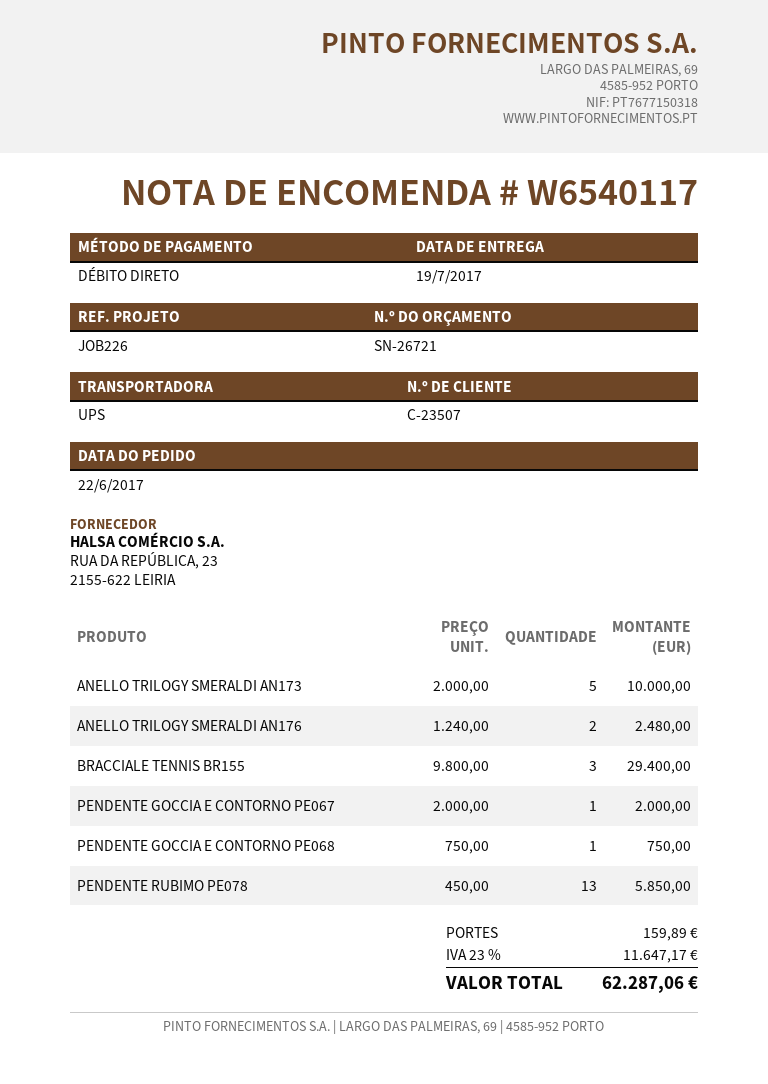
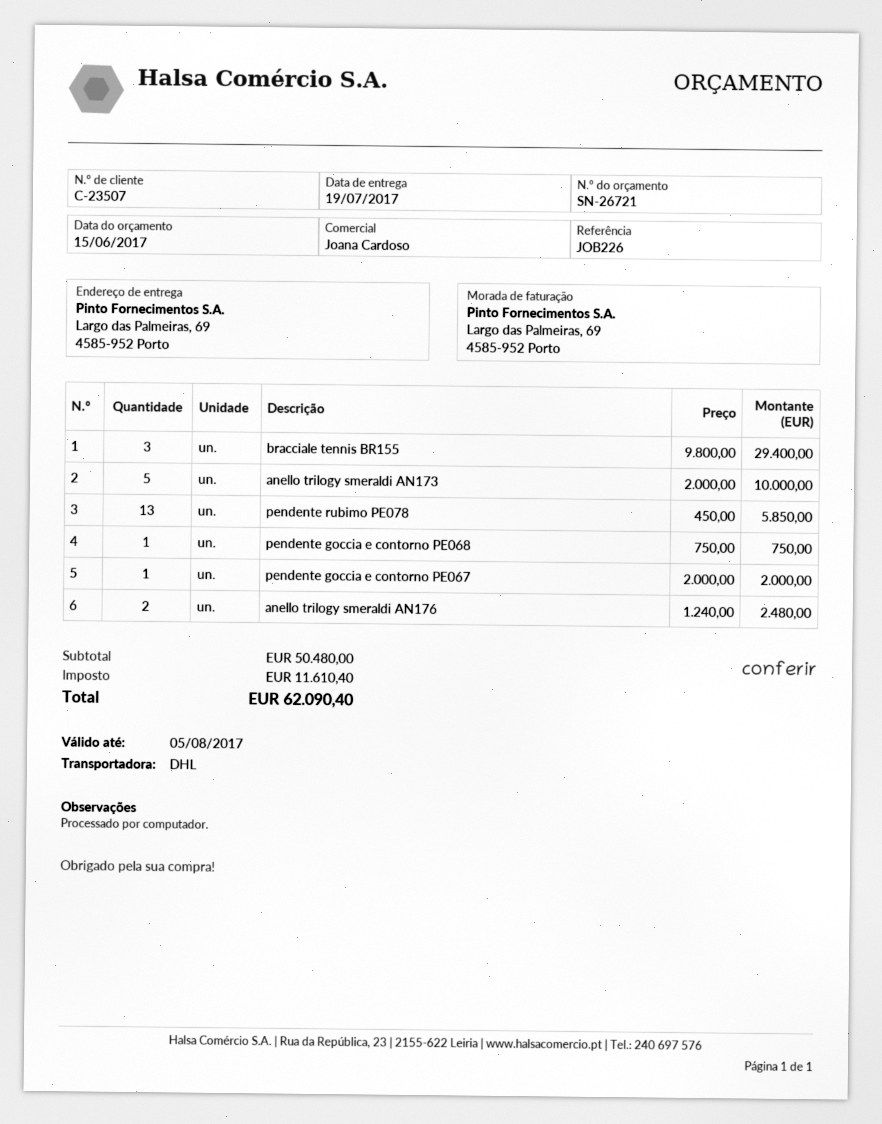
shipping method: UPS -> DHL
shipping: 159.89 -> none
tax: 11647.17 -> 11610.40
total: 62287.06 -> 62090.40

